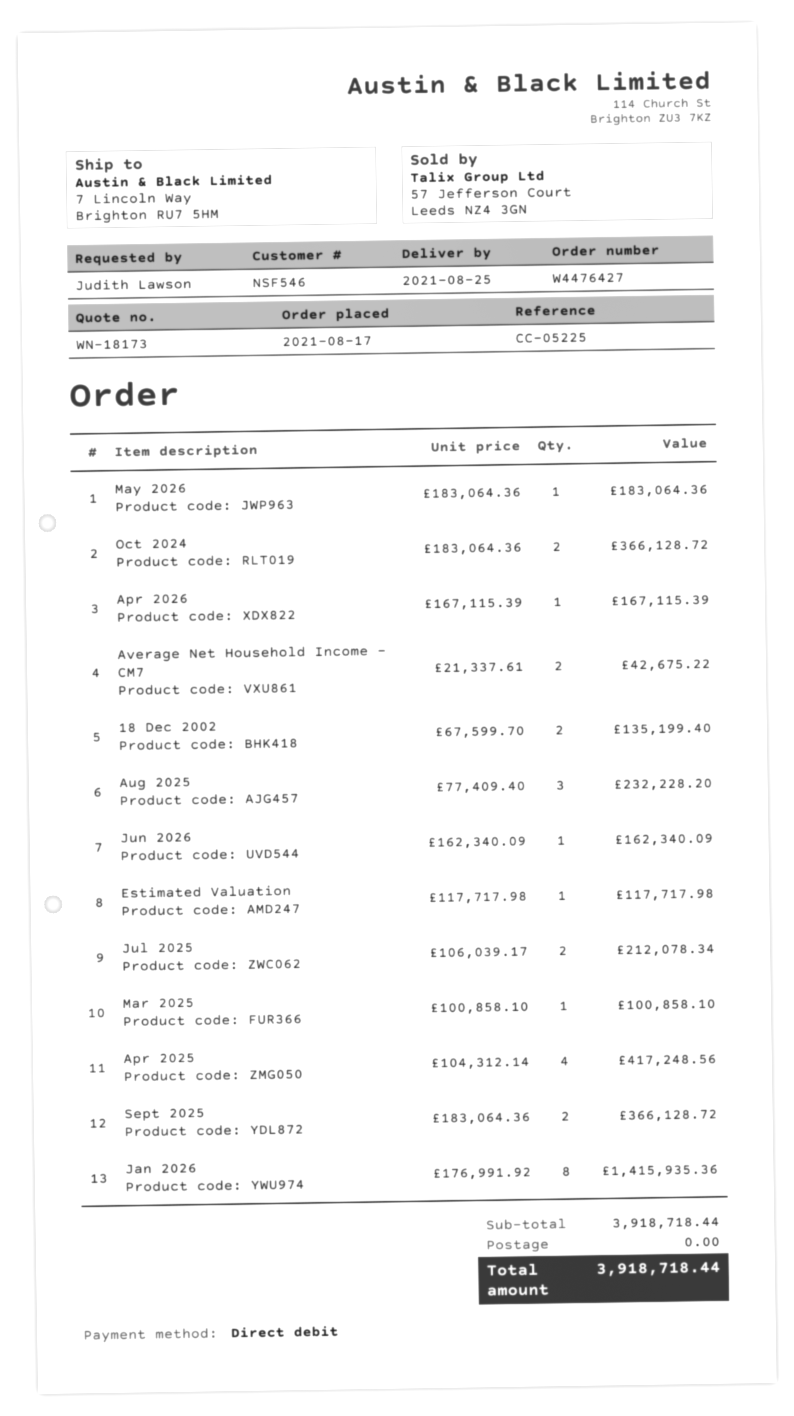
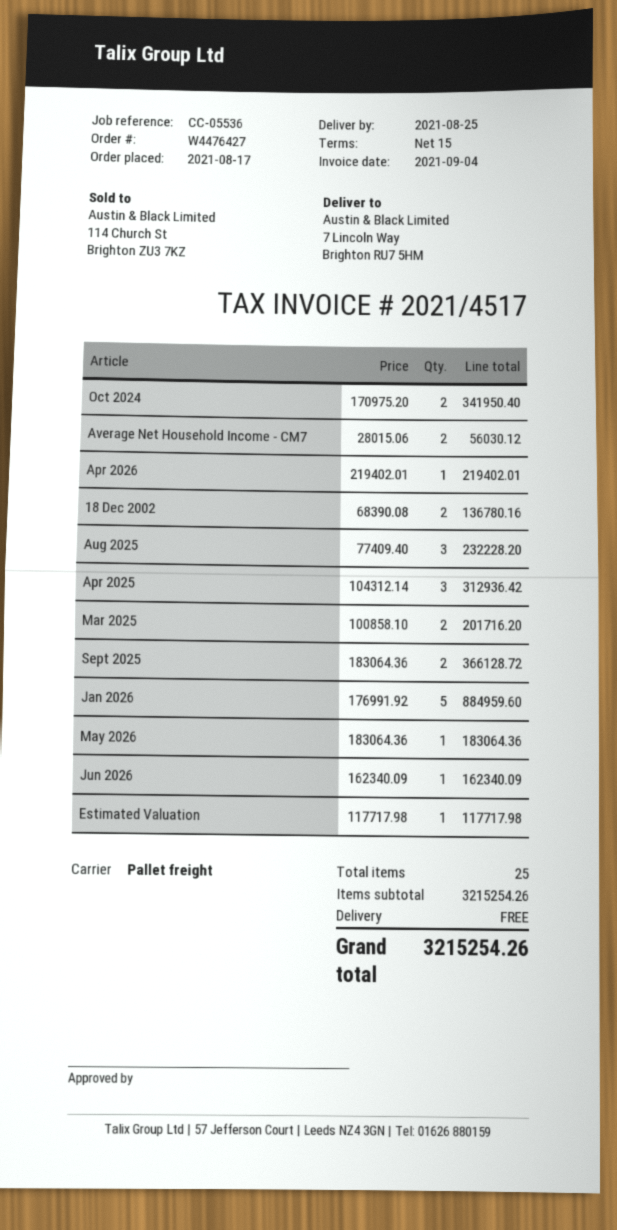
reference: CC-05225 -> CC-05536
Oct 2024: 2 x 183064.36 = 366128.72 -> 2 x 170975.20 = 341950.40
Apr 2026: 1 x 167115.39 = 167115.39 -> 1 x 219402.01 = 219402.01
Average Net Household Income - CM7: 2 x 21337.61 = 42675.22 -> 2 x 28015.06 = 56030.12
18 Dec 2002: 2 x 67599.70 = 135199.40 -> 2 x 68390.08 = 136780.16
Jul 2025: 2 x 106039.17 = 212078.34 -> none
Mar 2025: 1 x 100858.10 = 100858.10 -> 2 x 100858.10 = 201716.20
Apr 2025: 4 x 104312.14 = 417248.56 -> 3 x 104312.14 = 312936.42
Jan 2026: 8 x 176991.92 = 1415935.36 -> 5 x 176991.92 = 884959.60
subtotal: 3918718.44 -> 3215254.26
total: 3918718.44 -> 3215254.26

